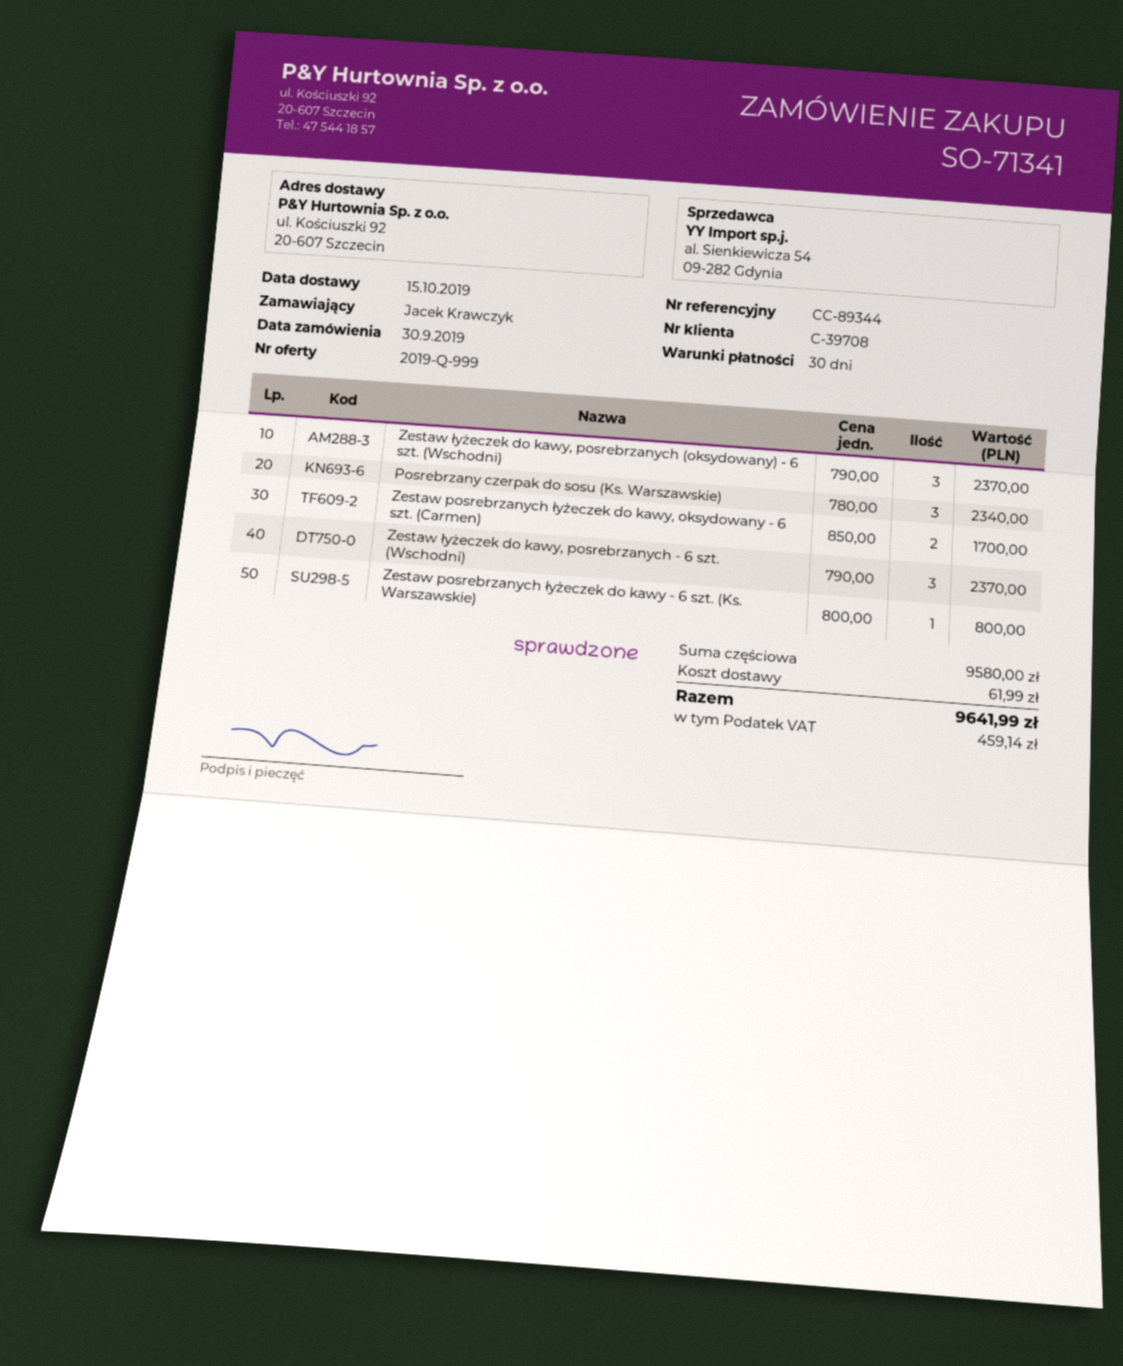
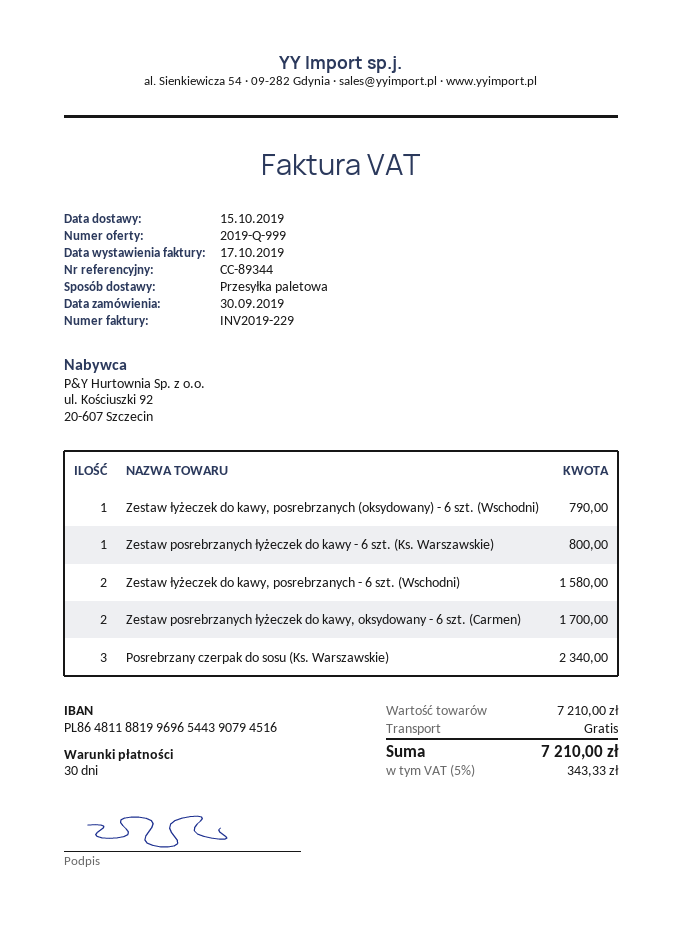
Zestaw łyżeczek do kawy, posrebrzanych (oksydowany) - 6 szt. (Wschodni): 3 for 2370.00 -> 1 for 790.00
Zestaw łyżeczek do kawy, posrebrzanych - 6 szt. (Wschodni): 3 for 2370.00 -> 2 for 1580.00
subtotal: 9580.00 -> 7210.00
shipping: 61.99 -> 0.00
tax: 459.14 -> 343.33
total: 9641.99 -> 7210.00

